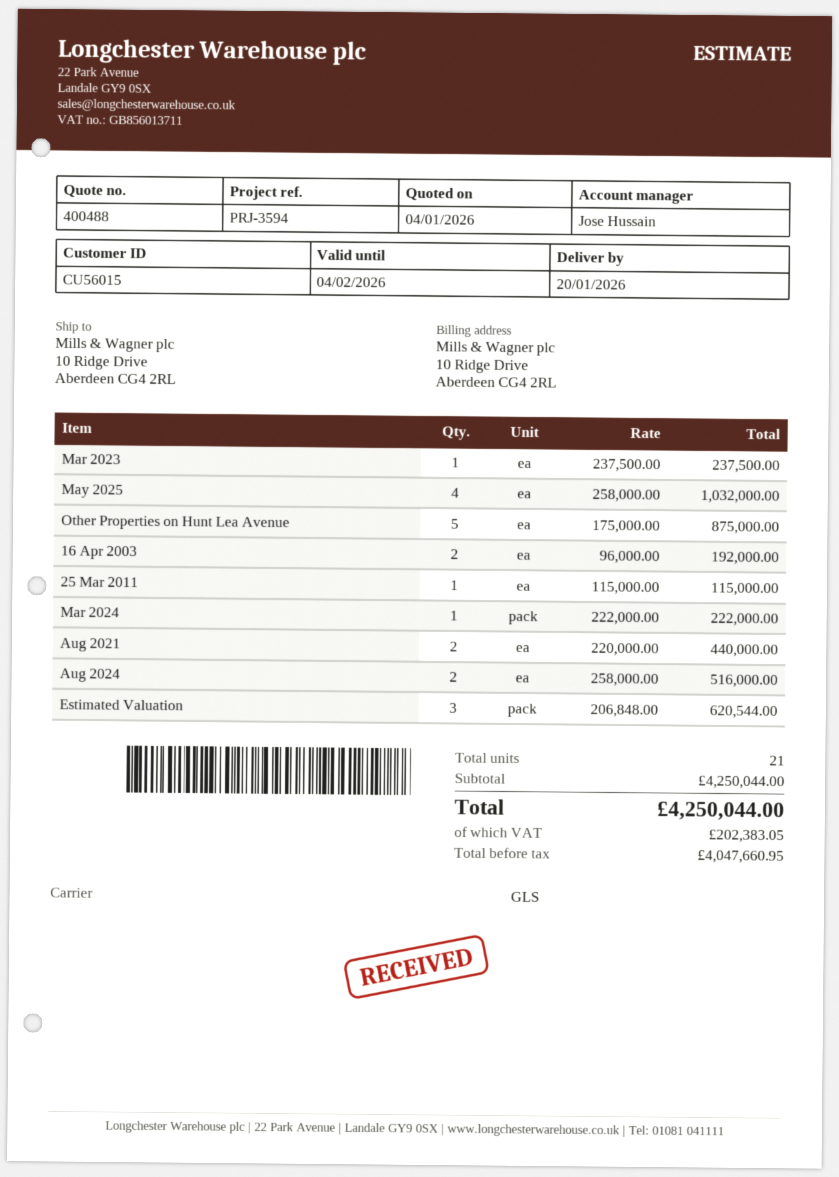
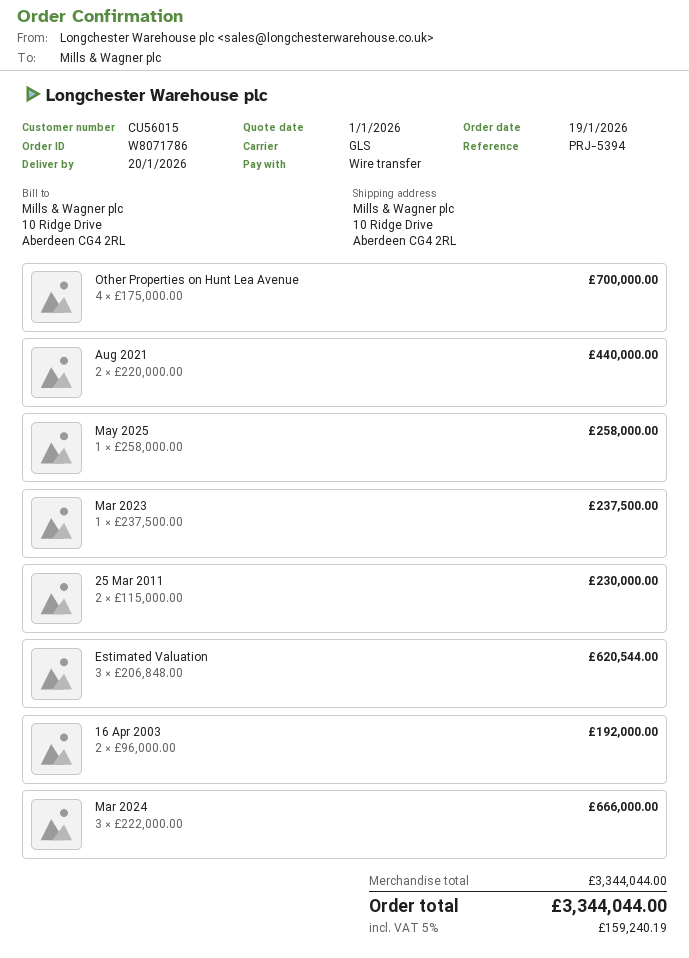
quote date: 2026-01-04 -> 2026-01-01
reference: PRJ-3594 -> PRJ-5394
May 2025: 4 x 258000.00 = 1032000.00 -> 1 x 258000.00 = 258000.00
Other Properties on Hunt Lea Avenue: 5 x 175000.00 = 875000.00 -> 4 x 175000.00 = 700000.00
25 Mar 2011: 1 x 115000.00 = 115000.00 -> 2 x 115000.00 = 230000.00
Mar 2024: 1 x 222000.00 = 222000.00 -> 3 x 222000.00 = 666000.00
Aug 2024: 2 x 258000.00 = 516000.00 -> none
subtotal: 4250044.00 -> 3344044.00
tax: 202383.05 -> 159240.19
total: 4250044.00 -> 3344044.00

